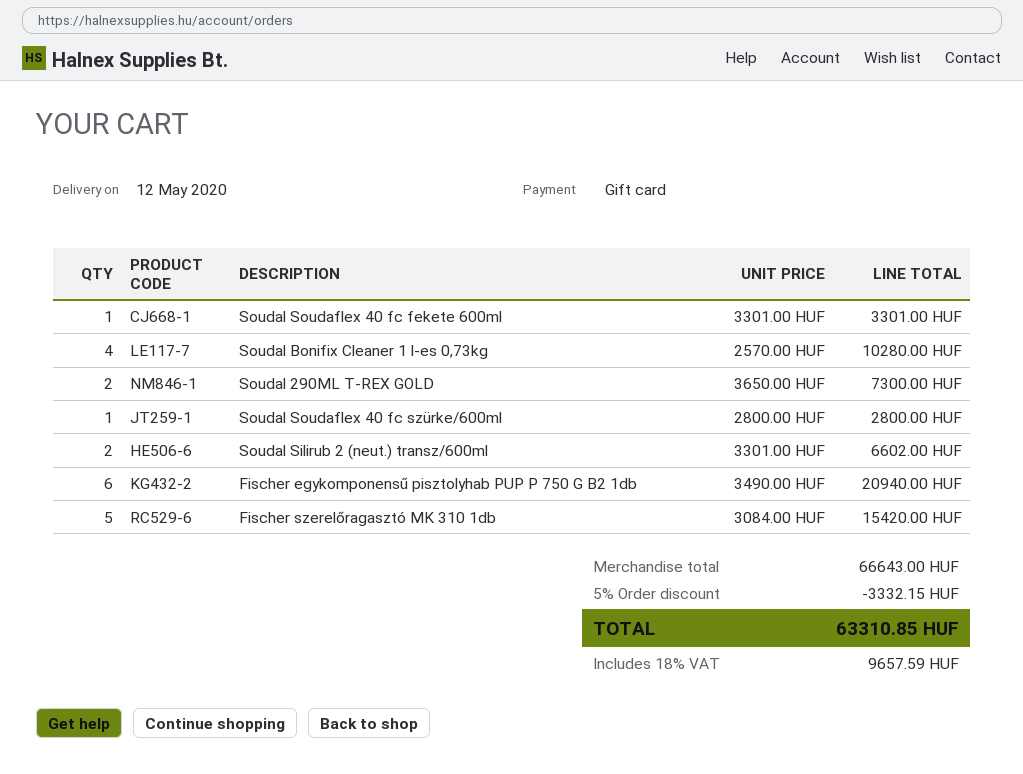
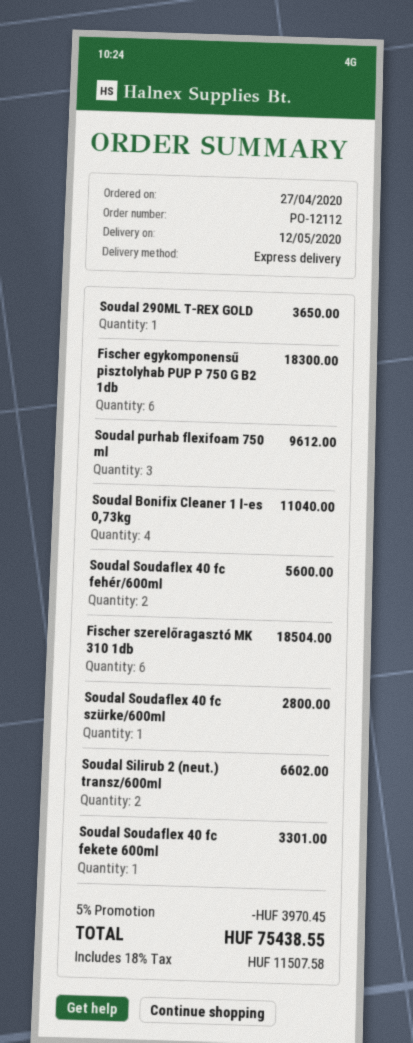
Soudal Bonifix Cleaner 1 l-es 0,73kg: 4 for 10280.00 -> 4 for 11040.00
Soudal 290ML T-REX GOLD: 2 for 7300.00 -> 1 for 3650.00
Fischer egykomponensű pisztolyhab PUP P 750 G B2 1db: 6 for 20940.00 -> 6 for 18300.00
Fischer szerelőragasztó MK 310 1db: 5 for 15420.00 -> 6 for 18504.00
Soudal purhab flexifoam 750 ml: none -> 3 for 9612.00
Soudal Soudaflex 40 fc fehér/600ml: none -> 2 for 5600.00
discount: 5% = 3332.15 -> 5% = 3970.45
tax: 18% = 9657.59 -> 18% = 11507.58
total: 63310.85 -> 75438.55

